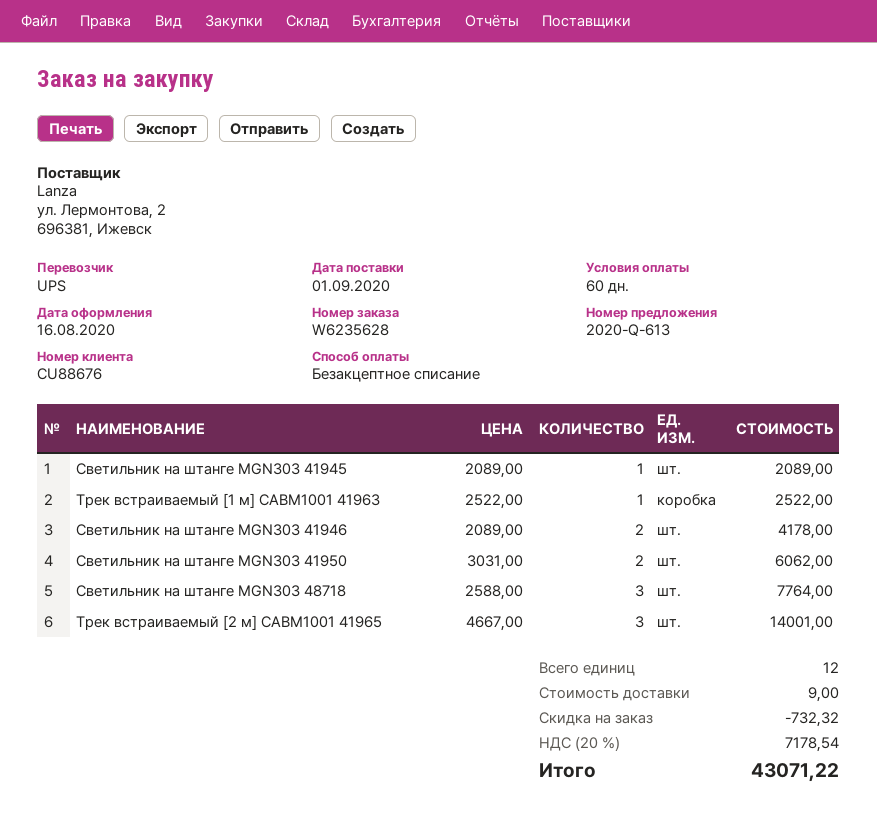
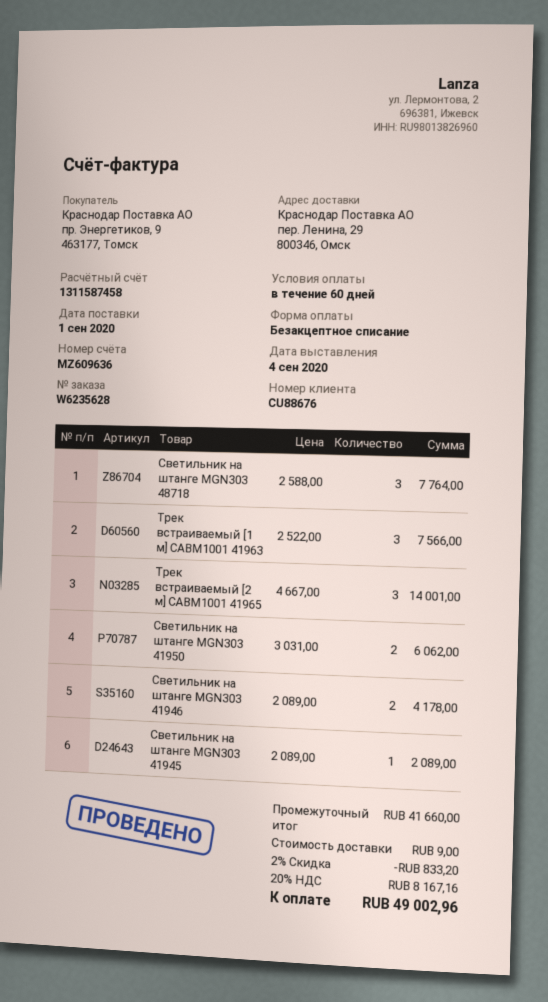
Трек встраиваемый [1 м] CABM1001 41963: 1 x 2522.00 = 2522.00 -> 3 x 2522.00 = 7566.00
discount: 732.32 -> 833.20
tax: 20% = 7178.54 -> 20% = 8167.16
total: 43071.22 -> 49002.96

